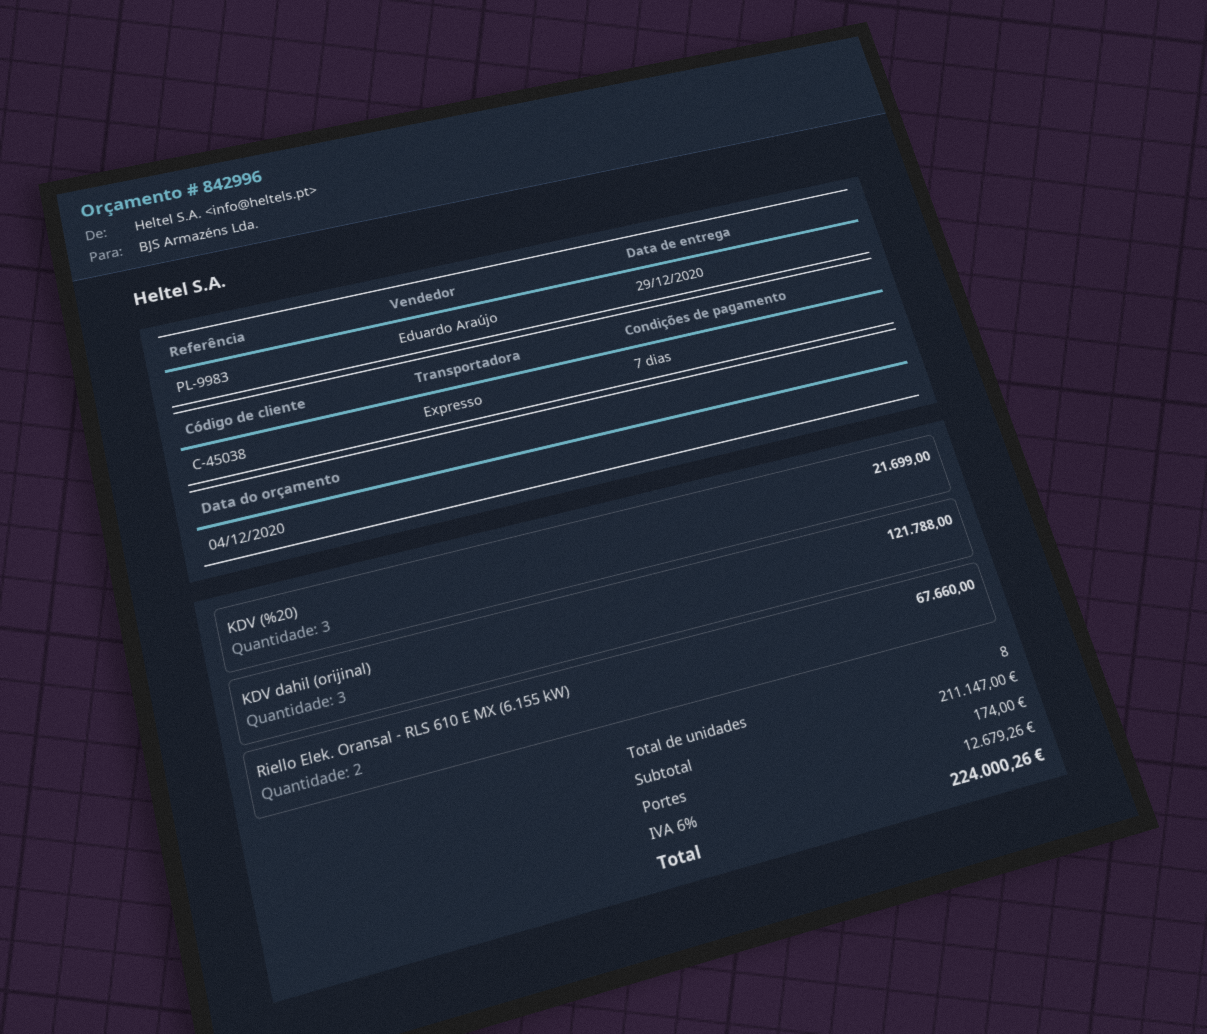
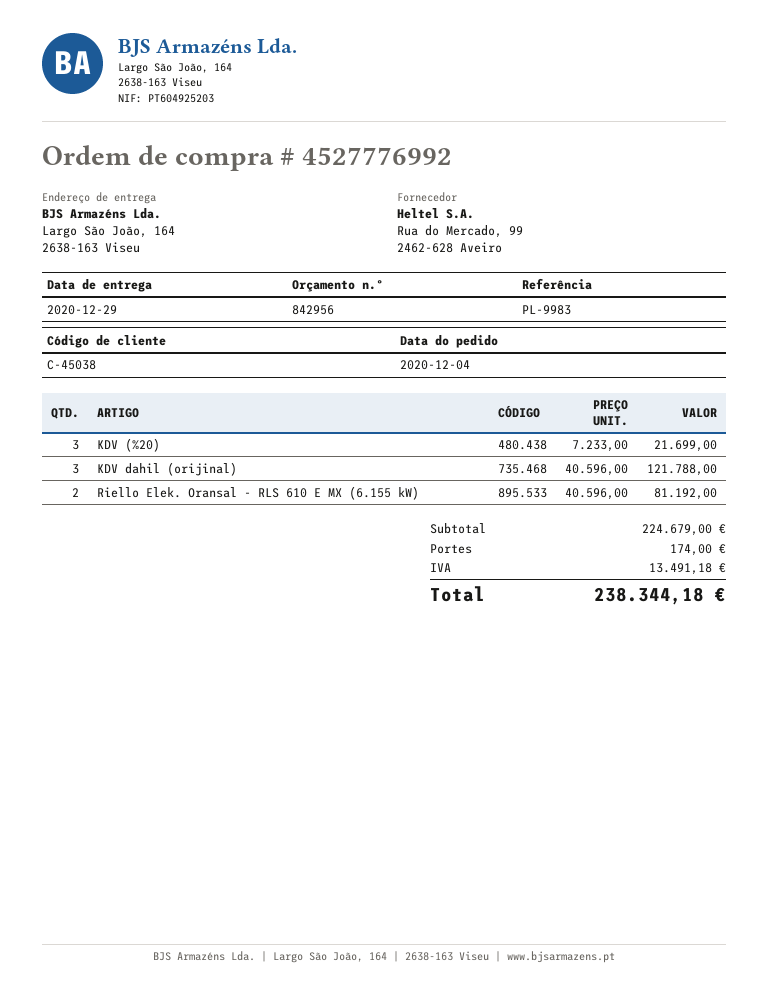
quote number: 842996 -> 842956
Riello Elek. Oransal - RLS 610 E MX (6.155 kW): 2 for 67660.00 -> 2 for 81192.00
subtotal: 211147.00 -> 224679.00
tax: 12679.26 -> 13491.18
total: 224000.26 -> 238344.18

